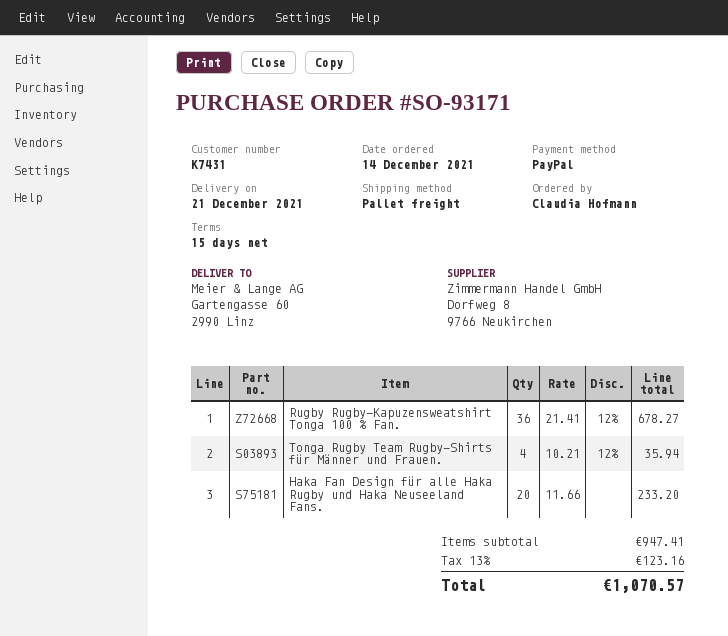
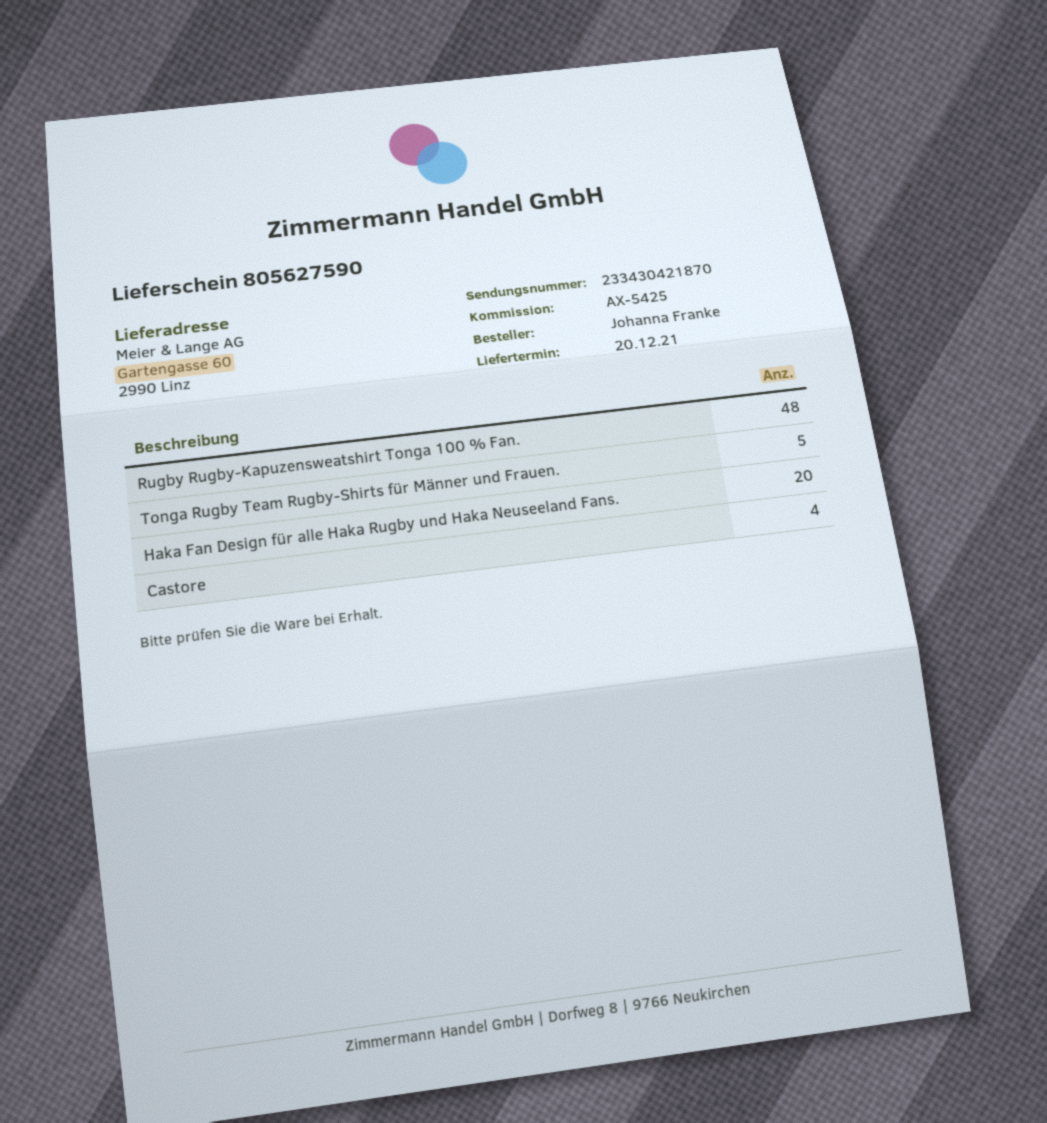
delivery date: 2021-12-21 -> 2021-12-20
ordered by: Claudia Hofmann -> Johanna Franke
Rugby Rugby-Kapuzensweatshirt Tonga 100 % Fan.: 36 -> 48
Tonga Rugby Team Rugby-Shirts für Männer und Frauen.: 4 -> 5
Castore: none -> 4

